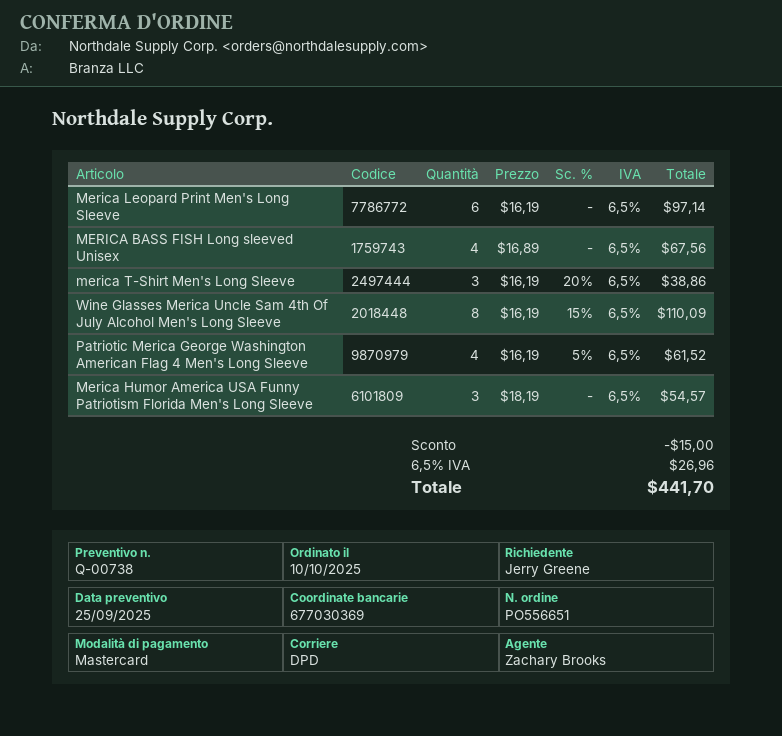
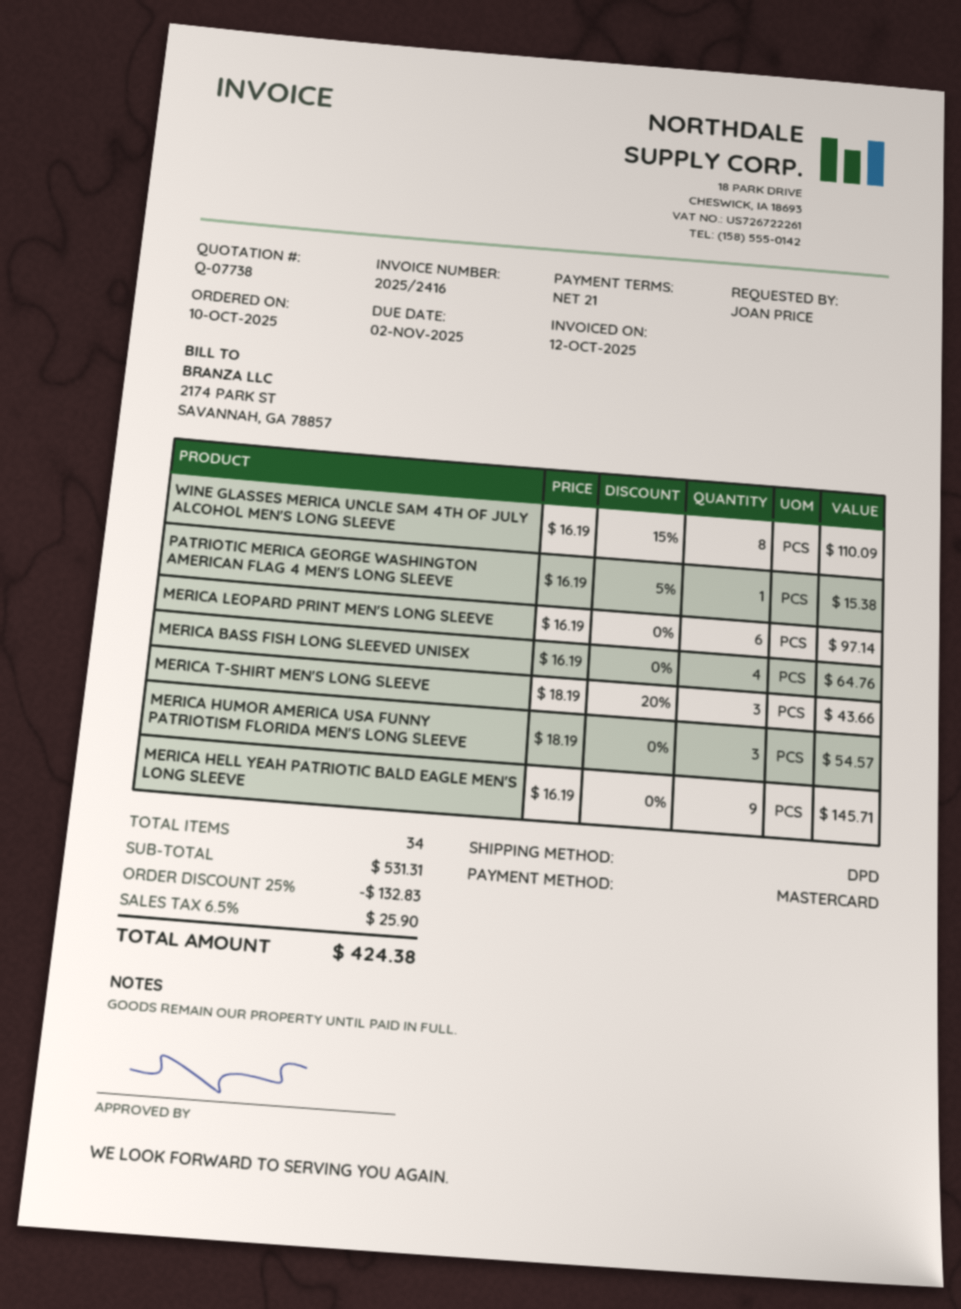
quote number: Q-00738 -> Q-07738
ordered by: Jerry Greene -> JOAN PRICE
MERICA BASS FISH Long sleeved Unisex: 4 x 16.89 = 67.56 -> 4 x 16.19 = 64.76
merica T-Shirt Men's Long Sleeve: 3 x 16.19 - 20% = 38.86 -> 3 x 18.19 - 20% = 43.66
Patriotic Merica George Washington American Flag 4 Men's Long Sleeve: 4 x 16.19 - 5% = 61.52 -> 1 x 16.19 - 5% = 15.38
MERICA HELL YEAH PATRIOTIC BALD EAGLE MEN'S LONG SLEEVE: none -> 9 x 16.19 = 145.71
discount: 15.00 -> 132.83
tax: 6.5% = 26.96 -> 6.5% = 25.90
total: 441.70 -> 424.38

